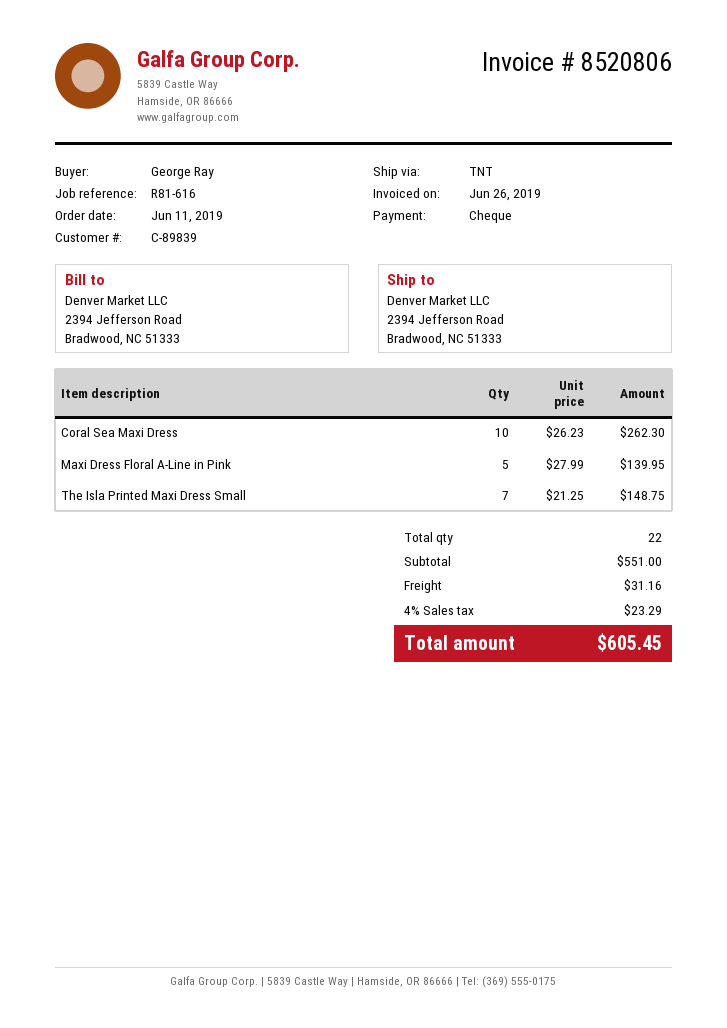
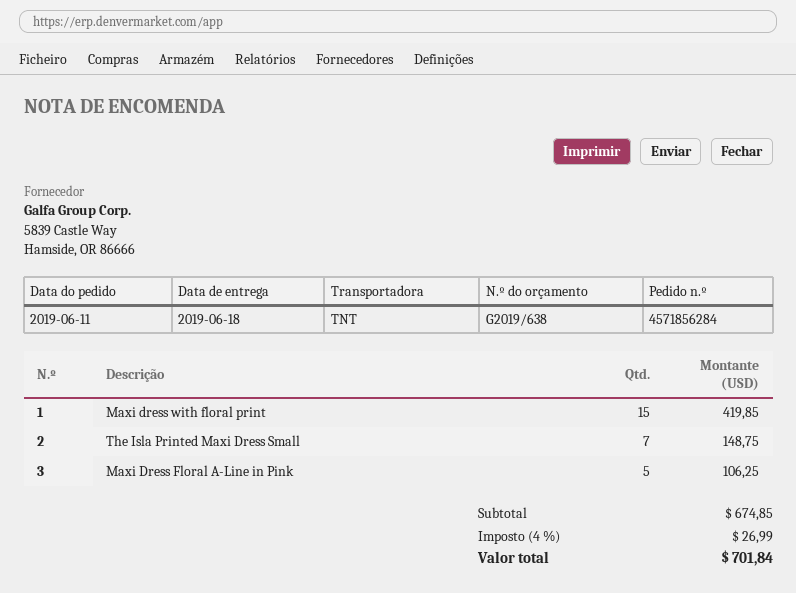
Coral Sea Maxi Dress: 10 for 262.30 -> none
Maxi Dress Floral A-Line in Pink: 5 for 139.95 -> 5 for 106.25
Maxi dress with floral print: none -> 15 for 419.85
subtotal: 551.00 -> 674.85
shipping: 31.16 -> none
tax: 4% = 23.29 -> 4% = 26.99
total: 605.45 -> 701.84

